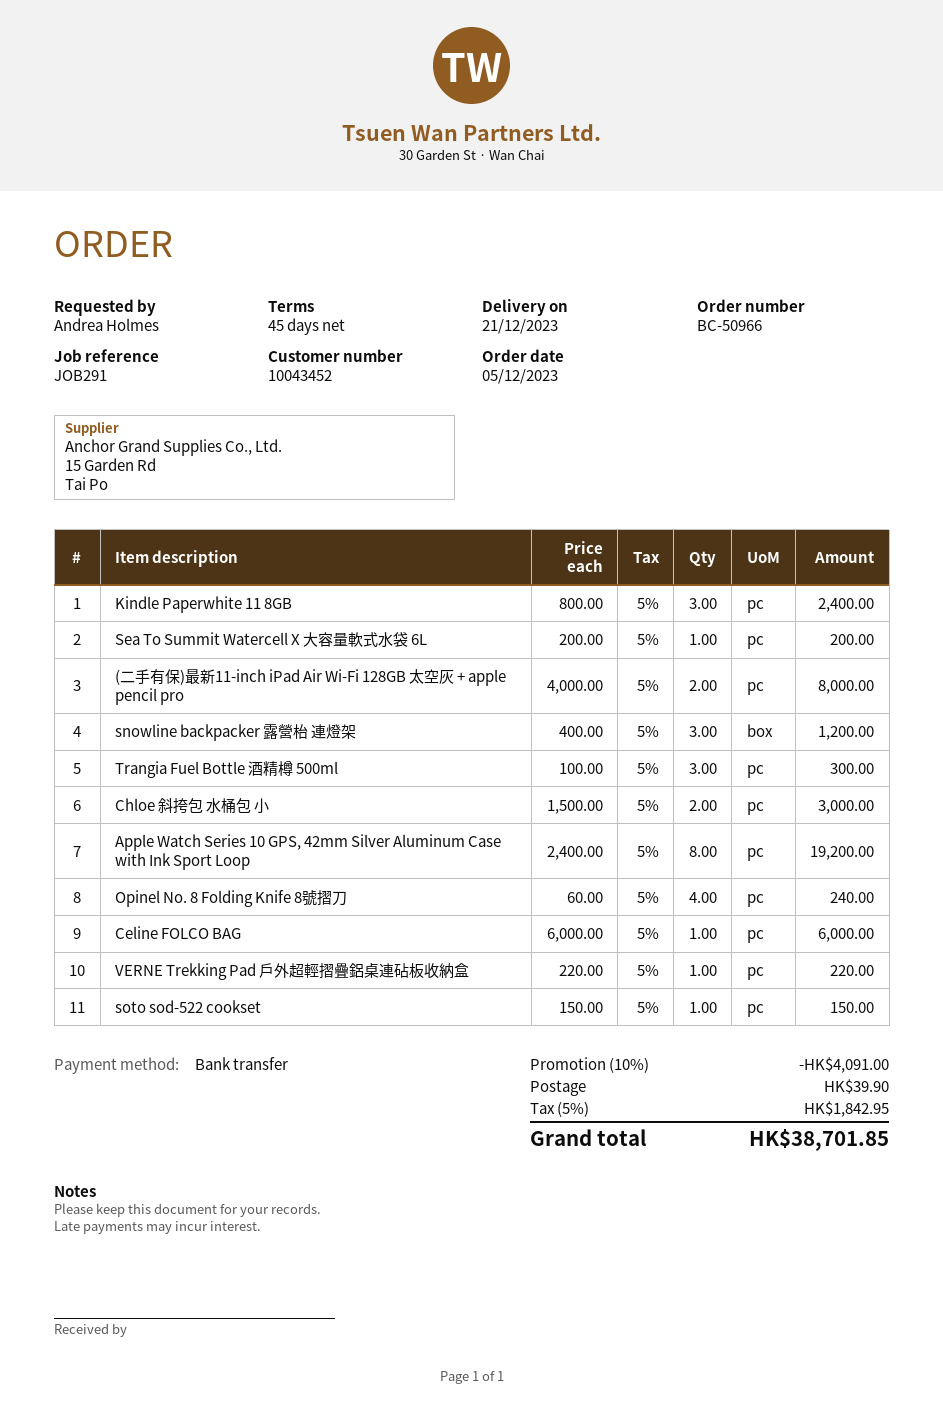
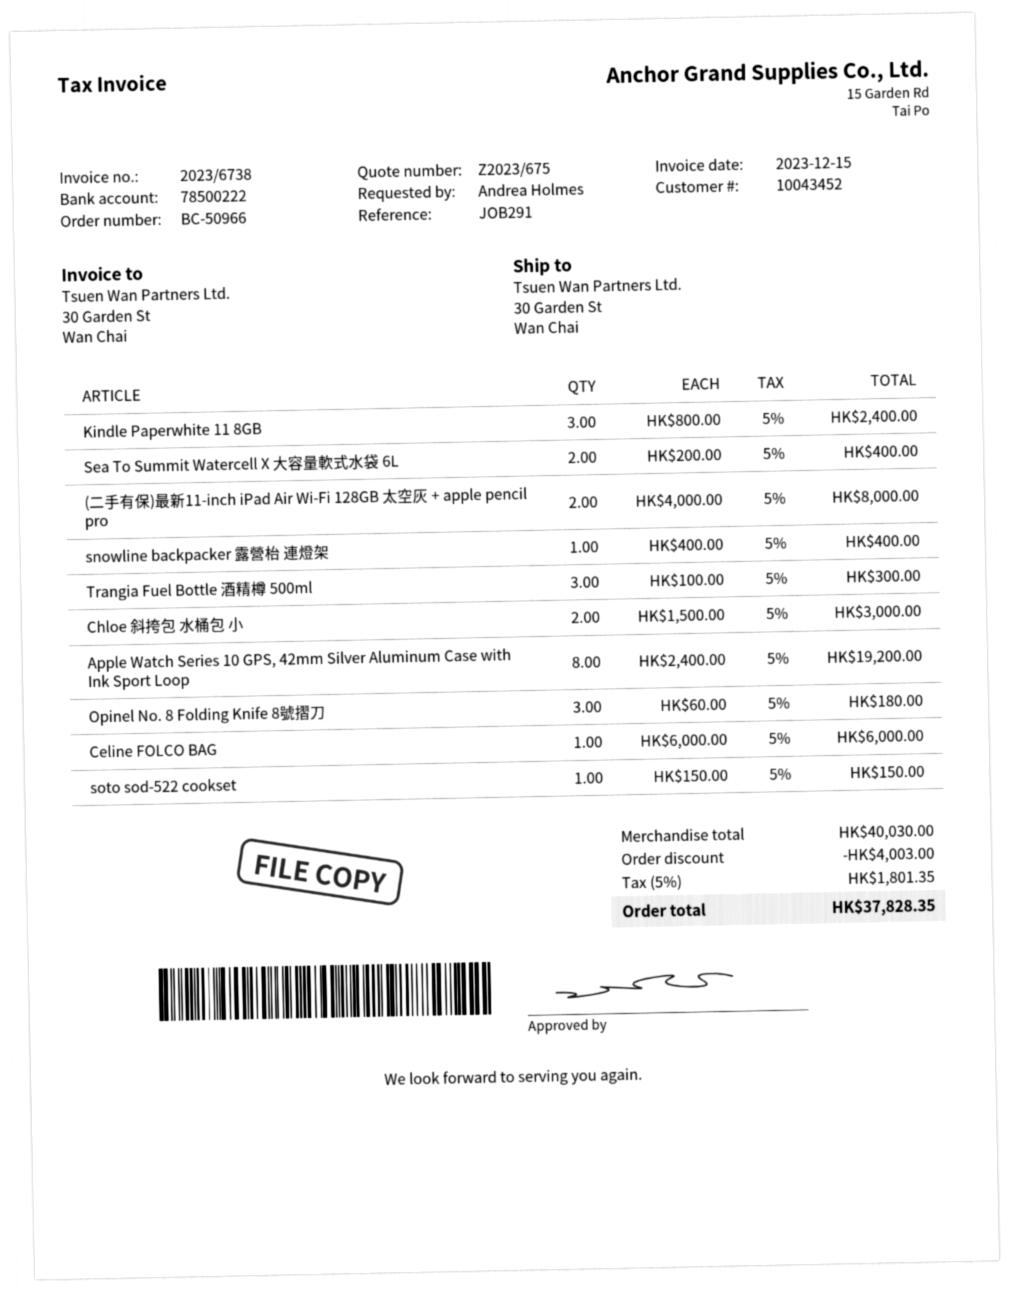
Sea To Summit Watercell X 大容量軟式水袋 6L: 1 x 200.00 = 200.00 -> 2 x 200.00 = 400.00
snowline backpacker 露營枱 連燈架: 3 x 400.00 = 1200.00 -> 1 x 400.00 = 400.00
Opinel No. 8 Folding Knife 8號摺刀: 4 x 60.00 = 240.00 -> 3 x 60.00 = 180.00
VERNE Trekking Pad 戶外超輕摺疊鋁桌連砧板收納盒: 1 x 220.00 = 220.00 -> none
discount: 4091.00 -> 4003.00
shipping: 39.90 -> none
tax: 5% = 1842.95 -> 5% = 1801.35
total: 38701.85 -> 37828.35

